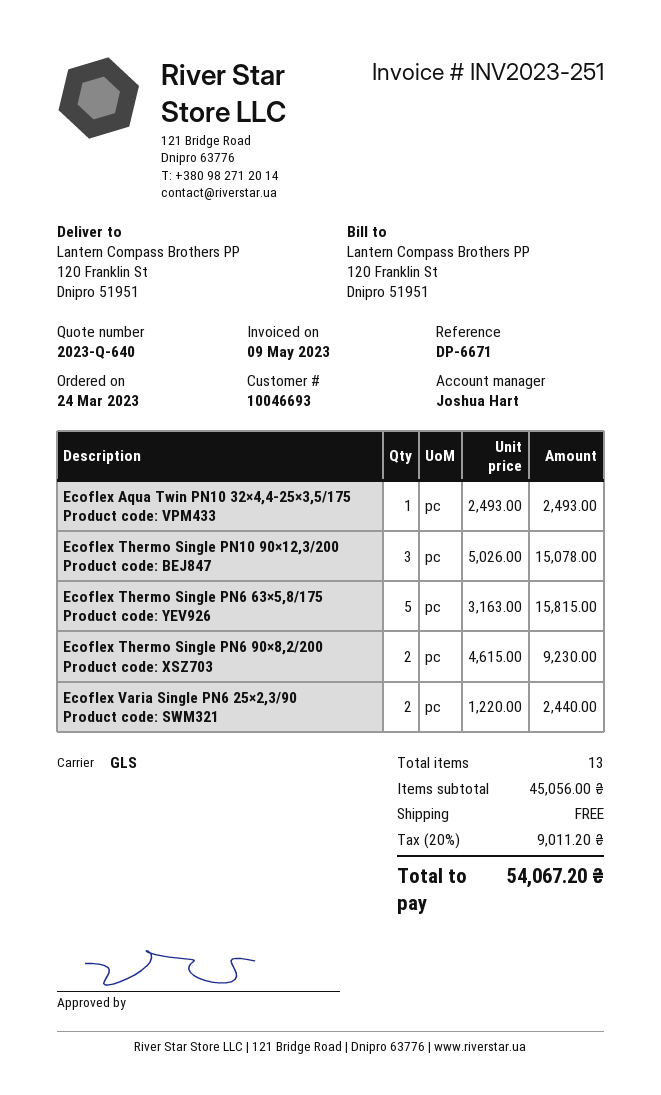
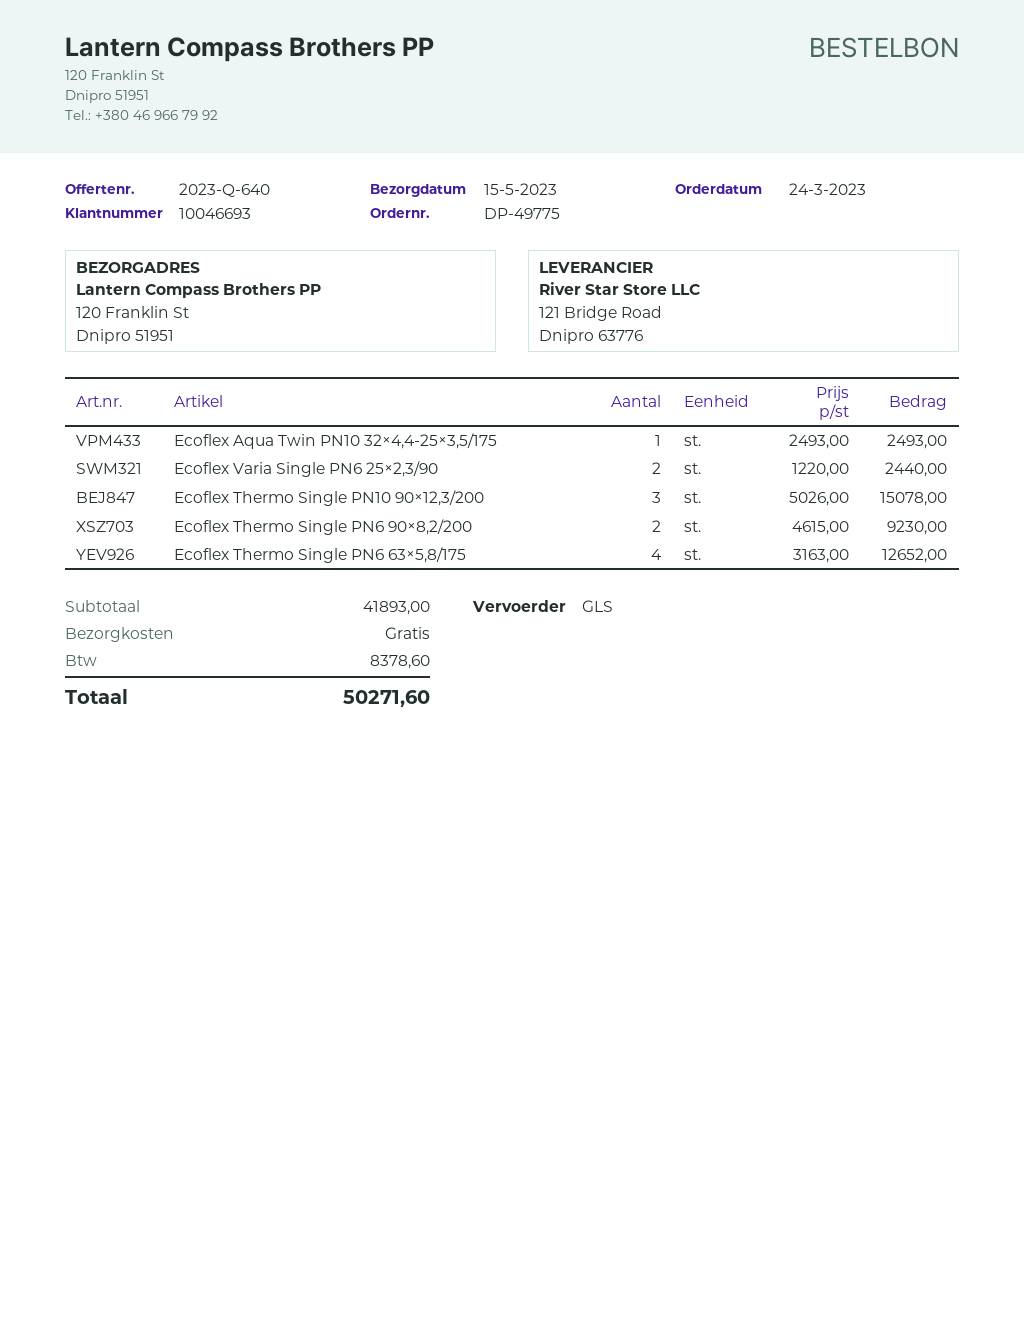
Ecoflex Thermo Single PN6 63×5,8/175: 5 x 3163.00 = 15815.00 -> 4 x 3163.00 = 12652.00
subtotal: 45056.00 -> 41893.00
tax: 9011.20 -> 8378.60
total: 54067.20 -> 50271.60

